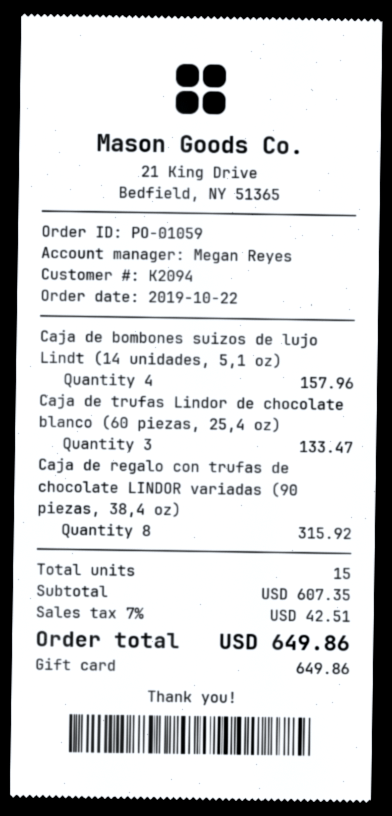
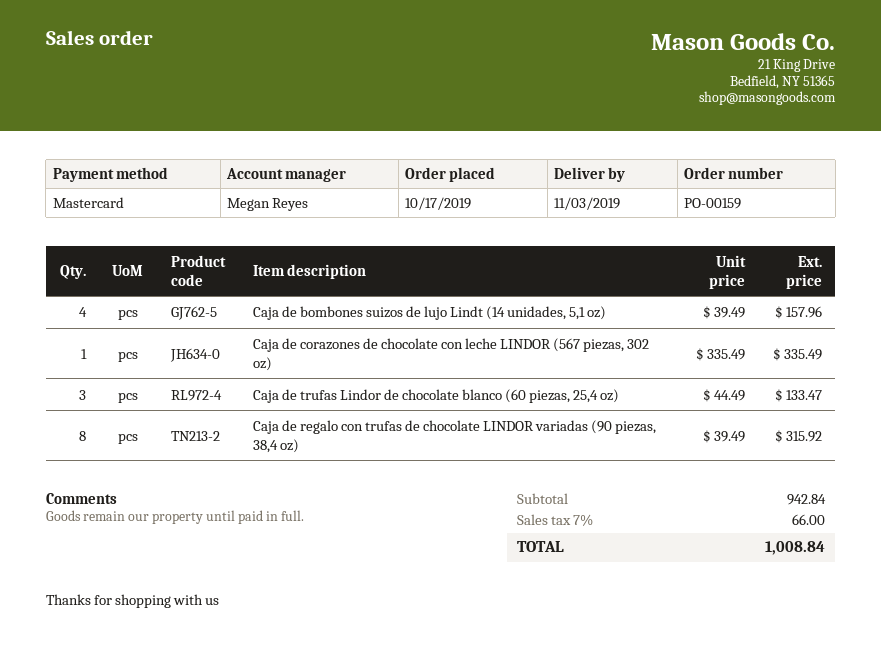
order number: PO-01059 -> PO-00159
order date: 2019-10-22 -> 2019-10-17
payment method: gift card -> Mastercard
Caja de corazones de chocolate con leche LINDOR (567 piezas, 302 oz): none -> 1 for 335.49
subtotal: 607.35 -> 942.84
tax: 7% = 42.51 -> 7% = 66.00
total: 649.86 -> 1008.84

